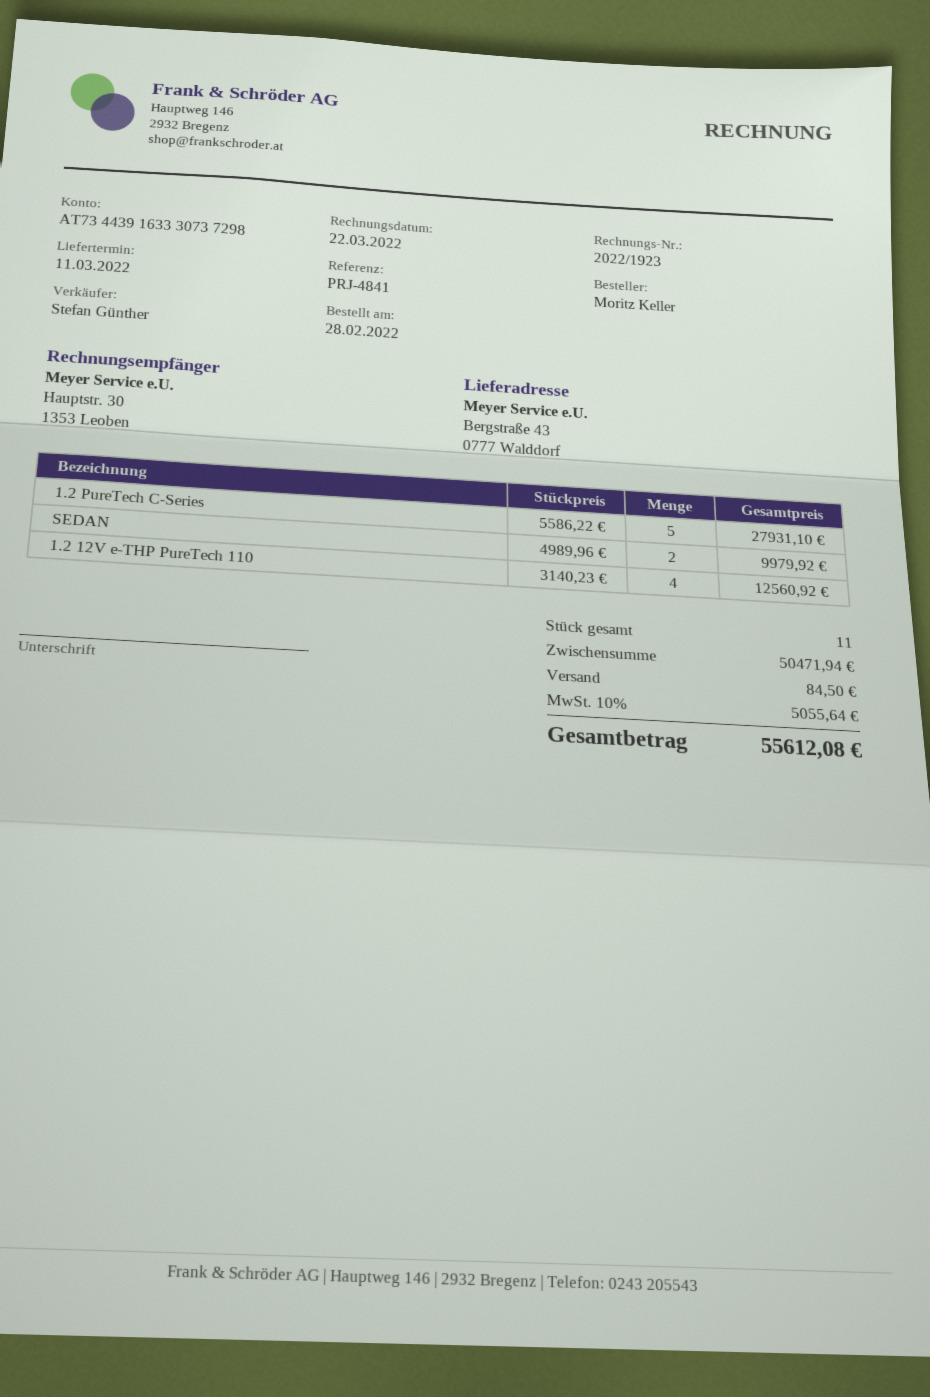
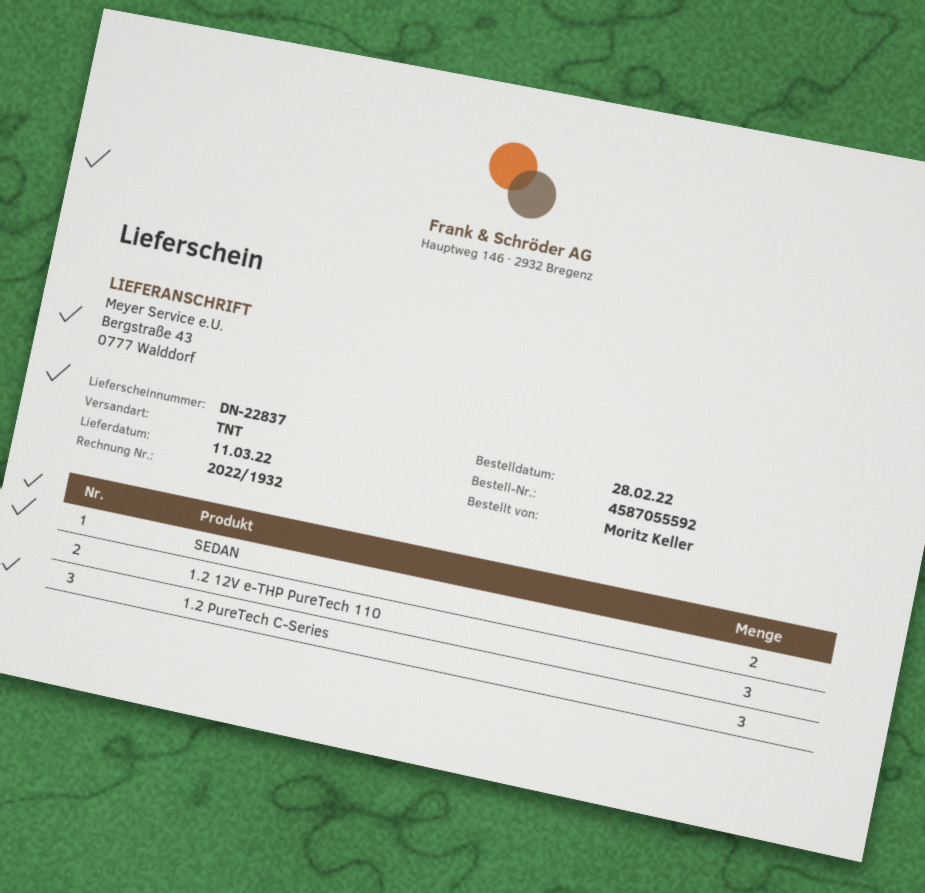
invoice number: 2022/1923 -> 2022/1932
1.2 PureTech C-Series: 5 -> 3
1.2 12V e-THP PureTech 110: 4 -> 3

